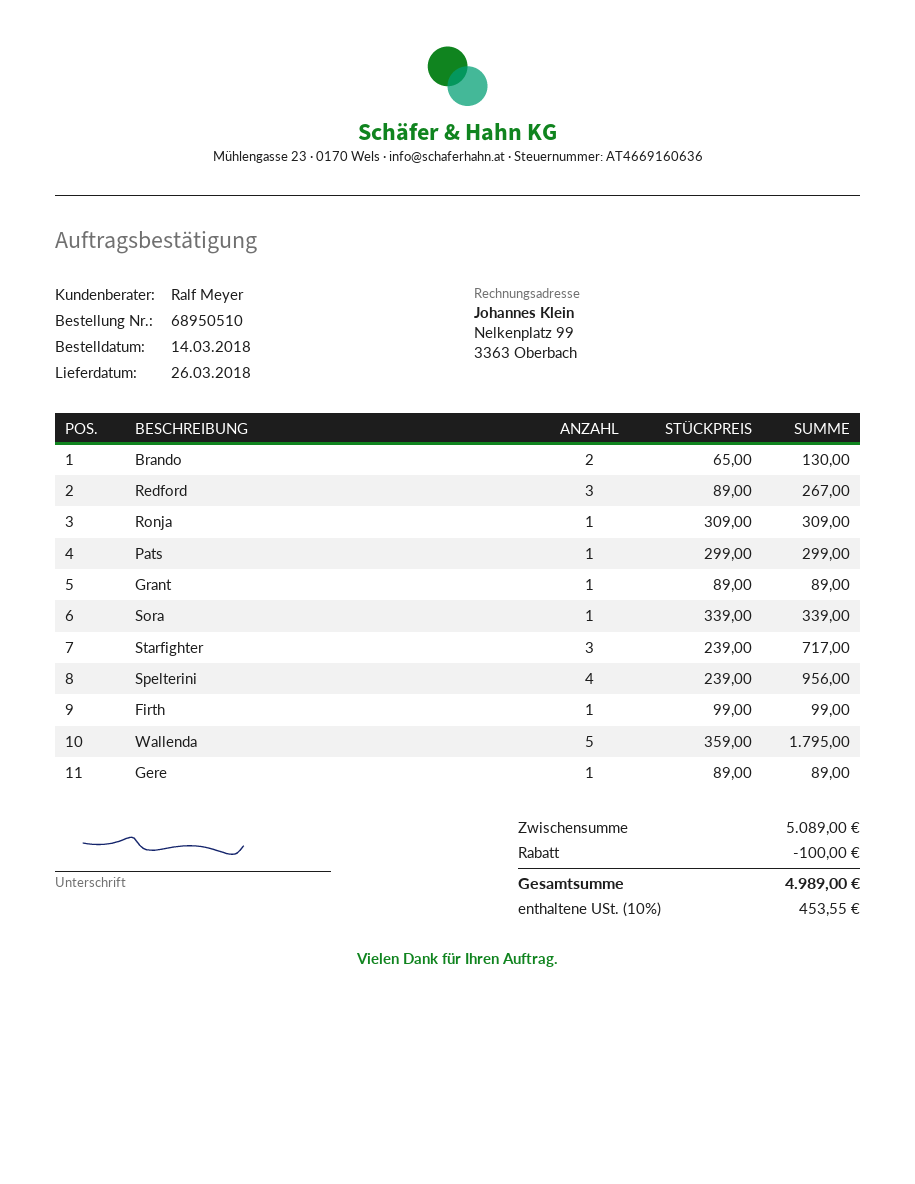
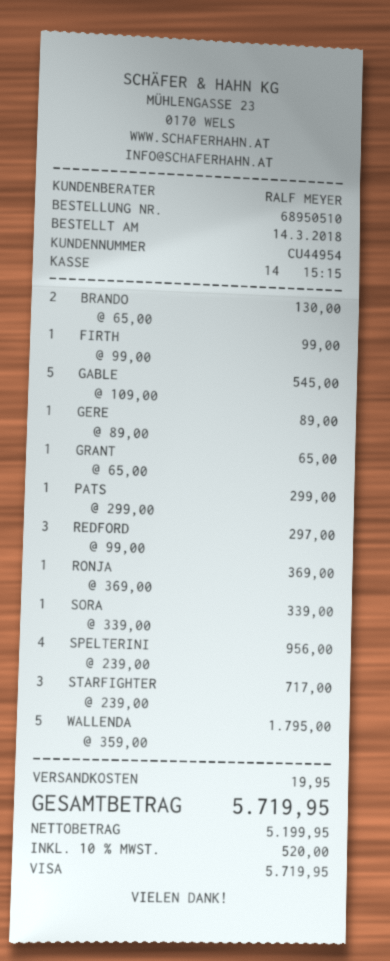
Redford: 3 x 89.00 = 267.00 -> 3 x 99.00 = 297.00
Ronja: 1 x 309.00 = 309.00 -> 1 x 369.00 = 369.00
Grant: 1 x 89.00 = 89.00 -> 1 x 65.00 = 65.00
GABLE: none -> 5 x 109.00 = 545.00
discount: 100.00 -> none
shipping: none -> 19.95
tax: 10% = 453.55 -> 10% = 520.00
total: 4989.00 -> 5719.95

